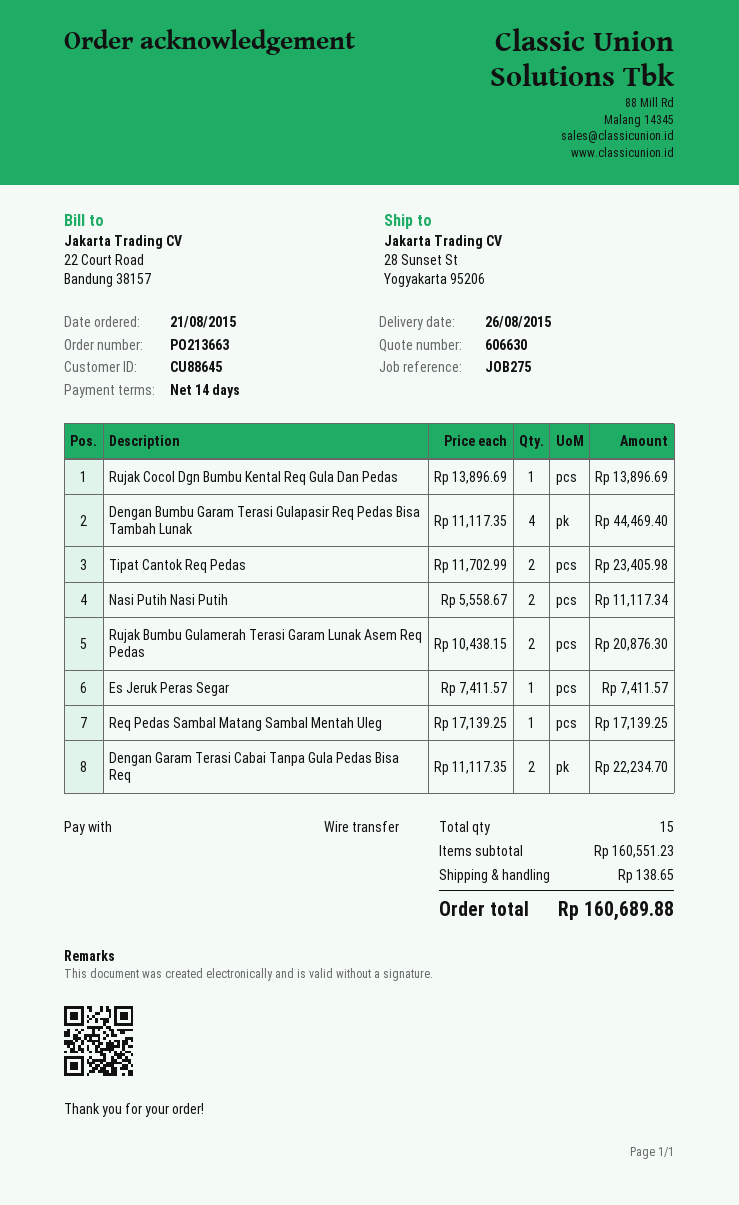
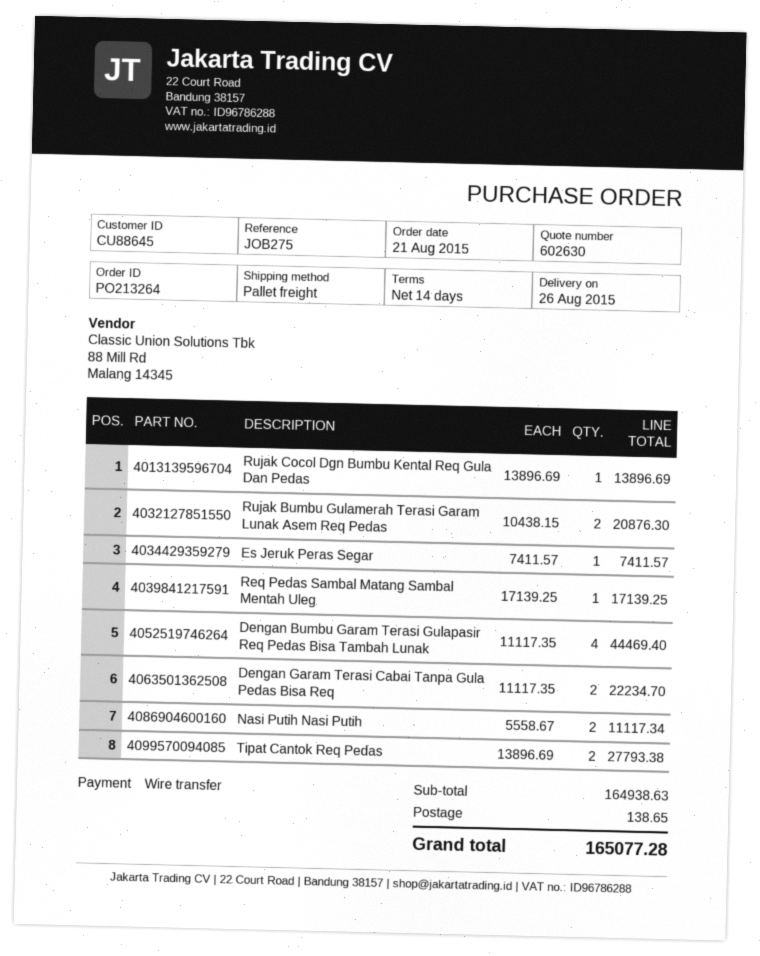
quote number: 606630 -> 602630
order number: PO213663 -> PO213264
Tipat Cantok Req Pedas: 2 x 11702.99 = 23405.98 -> 2 x 13896.69 = 27793.38
subtotal: 160551.23 -> 164938.63
total: 160689.88 -> 165077.28

